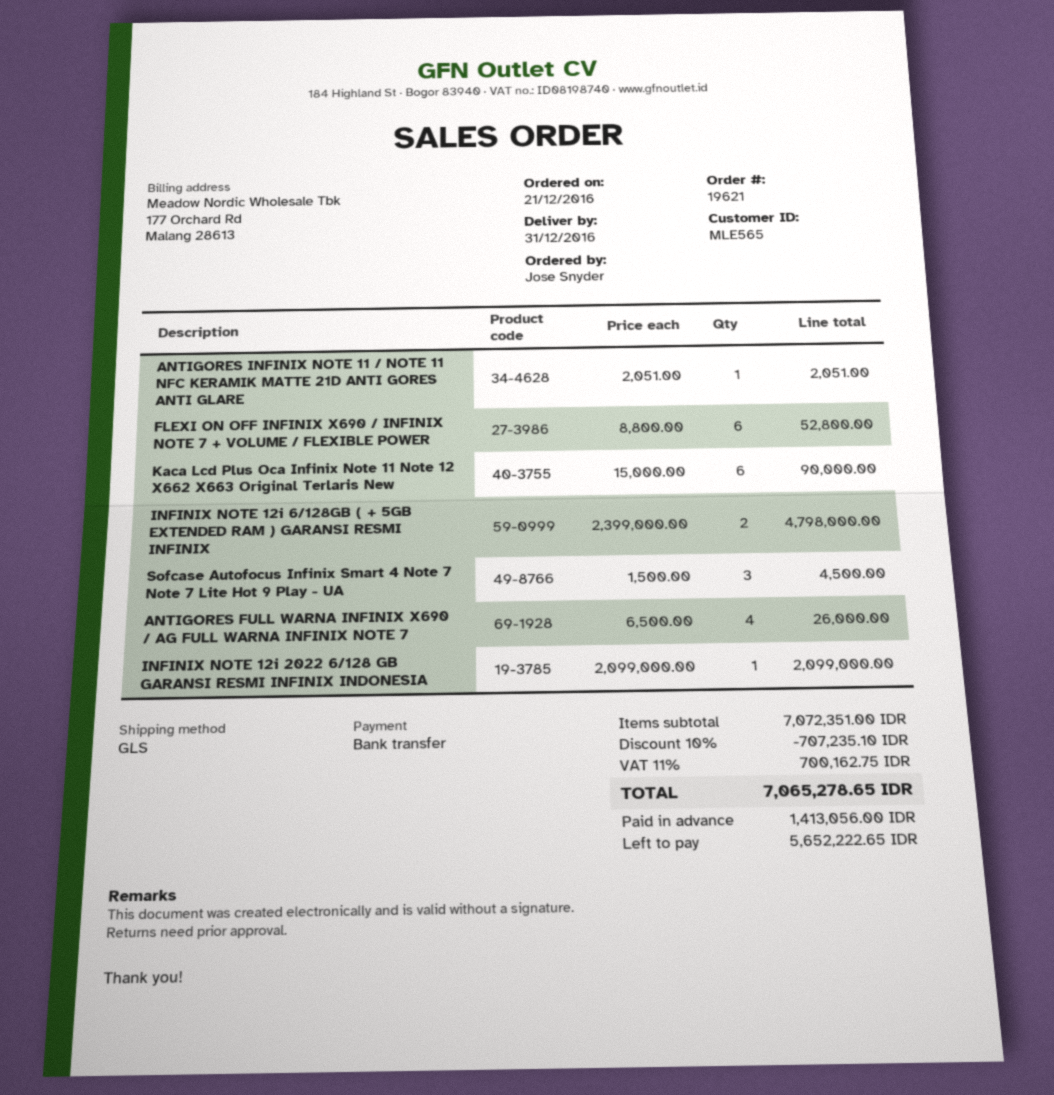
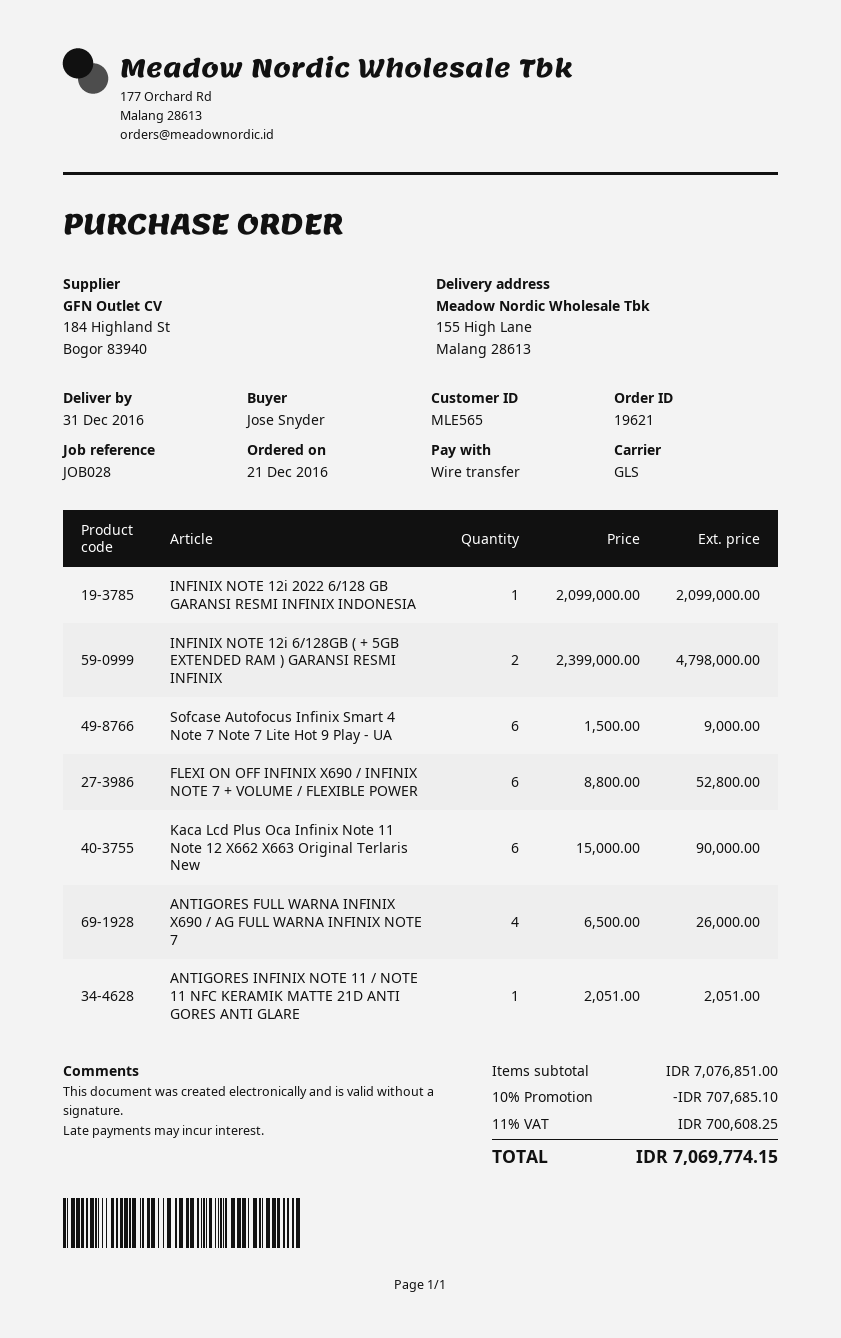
Sofcase Autofocus Infinix Smart 4 Note 7 Note 7 Lite Hot 9 Play - UA: 3 x 1500.00 = 4500.00 -> 6 x 1500.00 = 9000.00
subtotal: 7072351.00 -> 7076851.00
discount: 10% = 707235.10 -> 10% = 707685.10
tax: 11% = 700162.75 -> 11% = 700608.25
total: 7065278.65 -> 7069774.15

